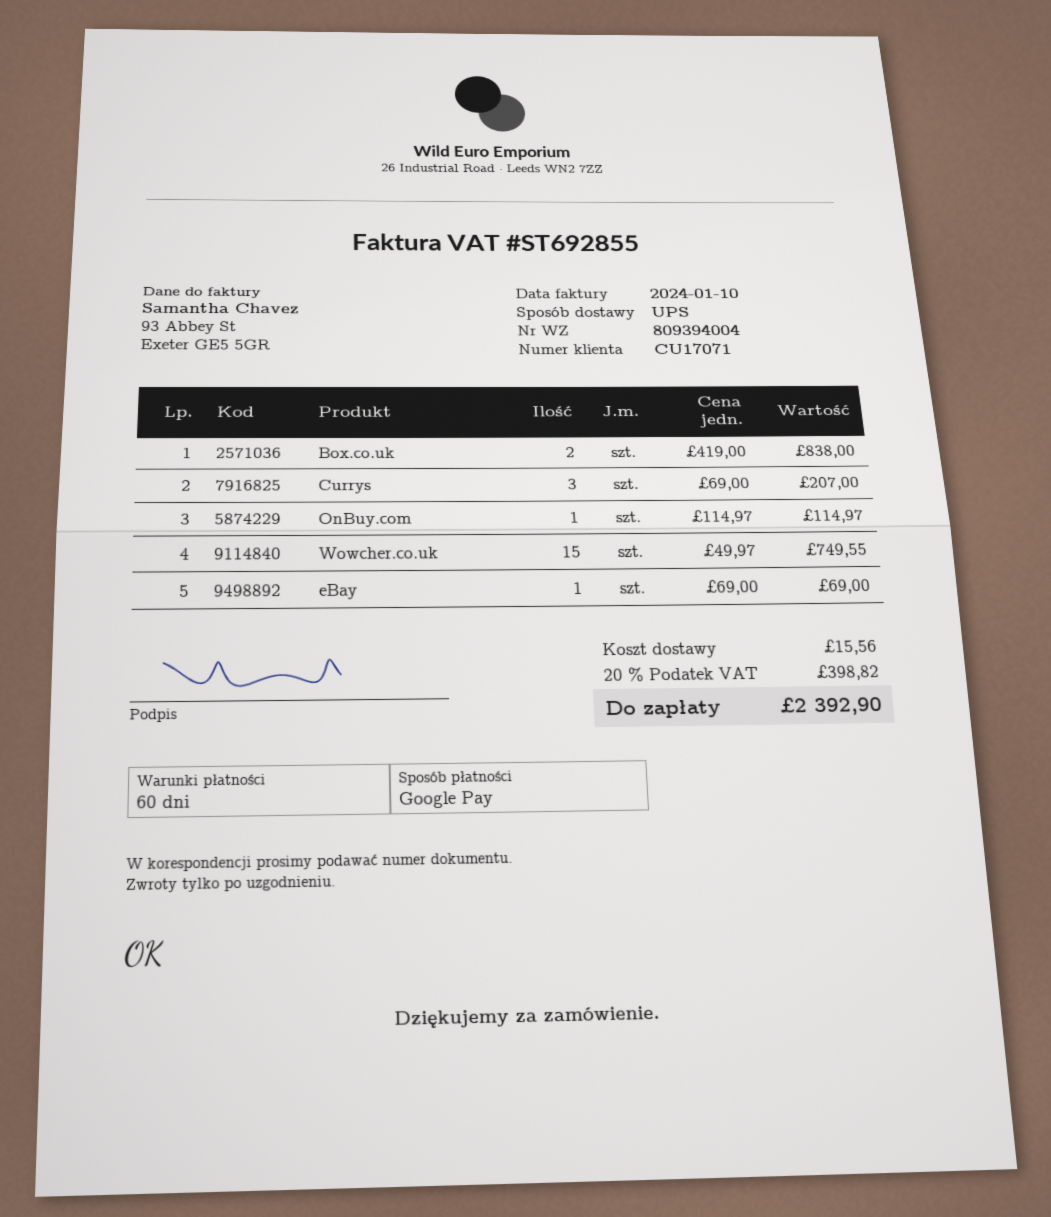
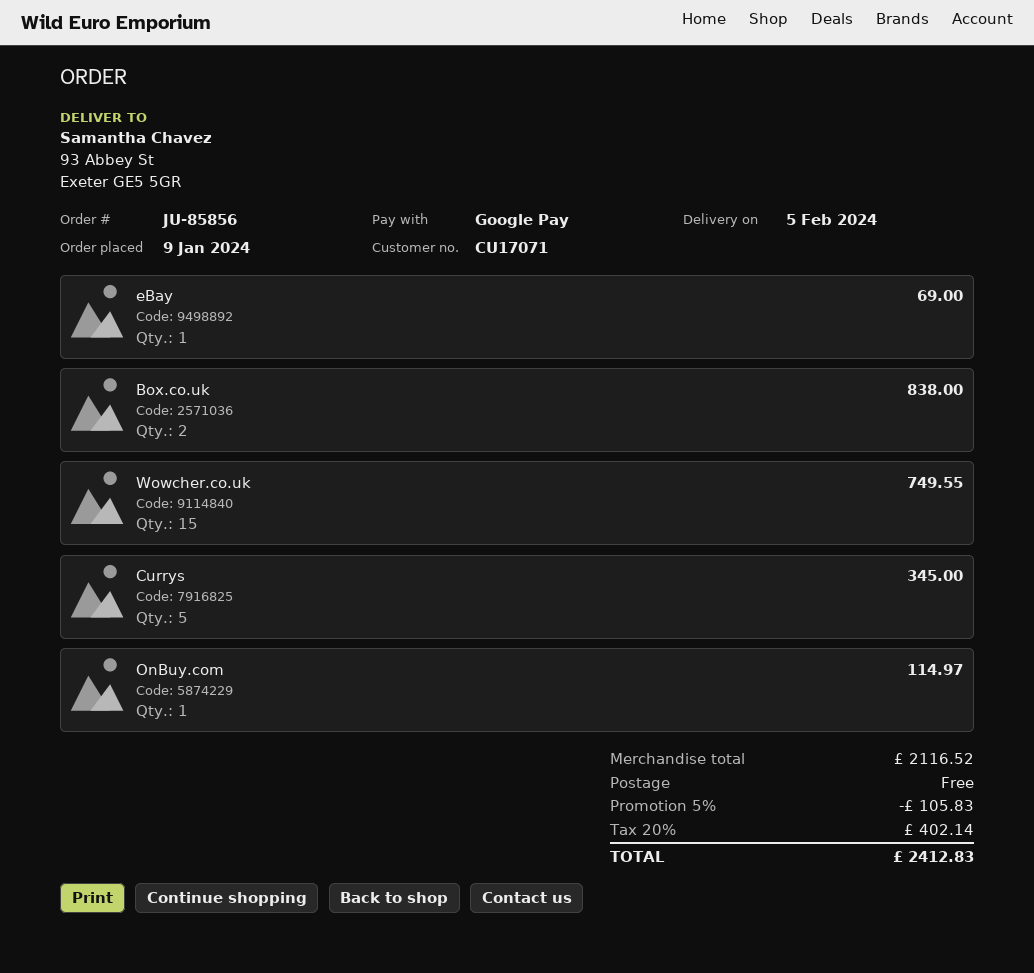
Currys: 3 for 207.00 -> 5 for 345.00
discount: none -> 5% = 105.83
shipping: 15.56 -> 0.00
tax: 20% = 398.82 -> 20% = 402.14
total: 2392.90 -> 2412.83

